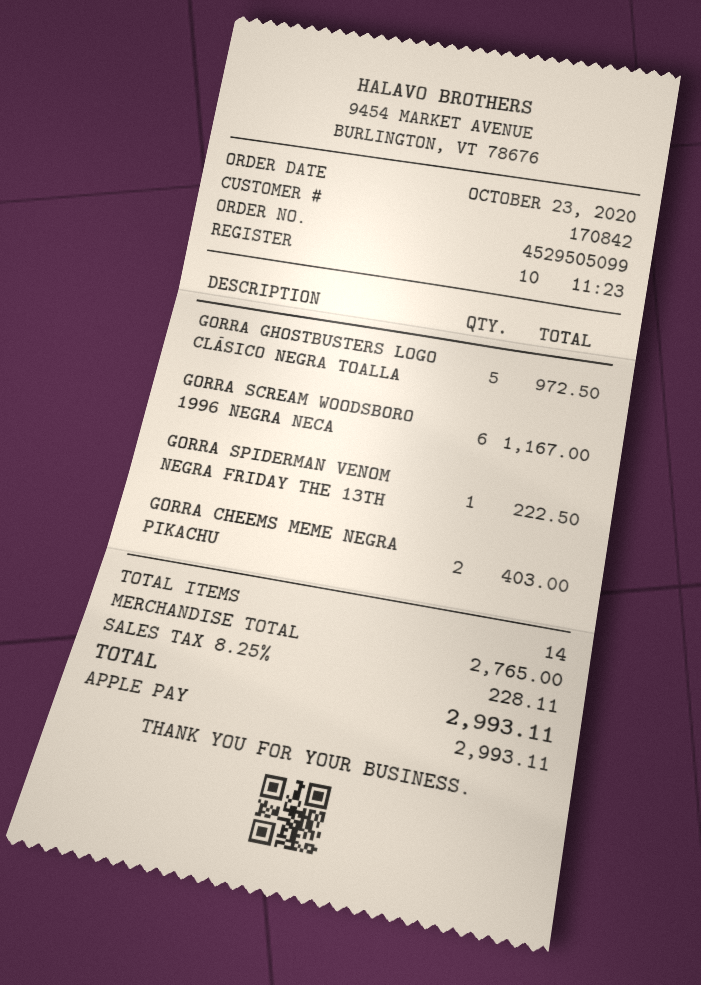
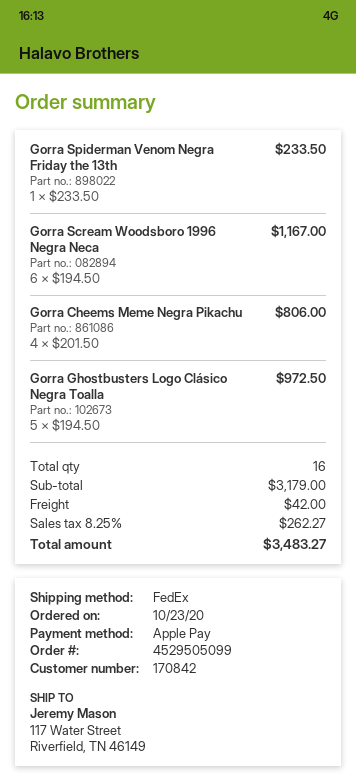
GORRA SPIDERMAN VENOM NEGRA FRIDAY THE 13TH: 1 for 222.50 -> 1 for 233.50
GORRA CHEEMS MEME NEGRA PIKACHU: 2 for 403.00 -> 4 for 806.00
total quantity: 14 -> 16
subtotal: 2765.00 -> 3179.00
shipping: none -> 42.00
tax: 8.25% = 228.11 -> 8.25% = 262.27
total: 2993.11 -> 3483.27

